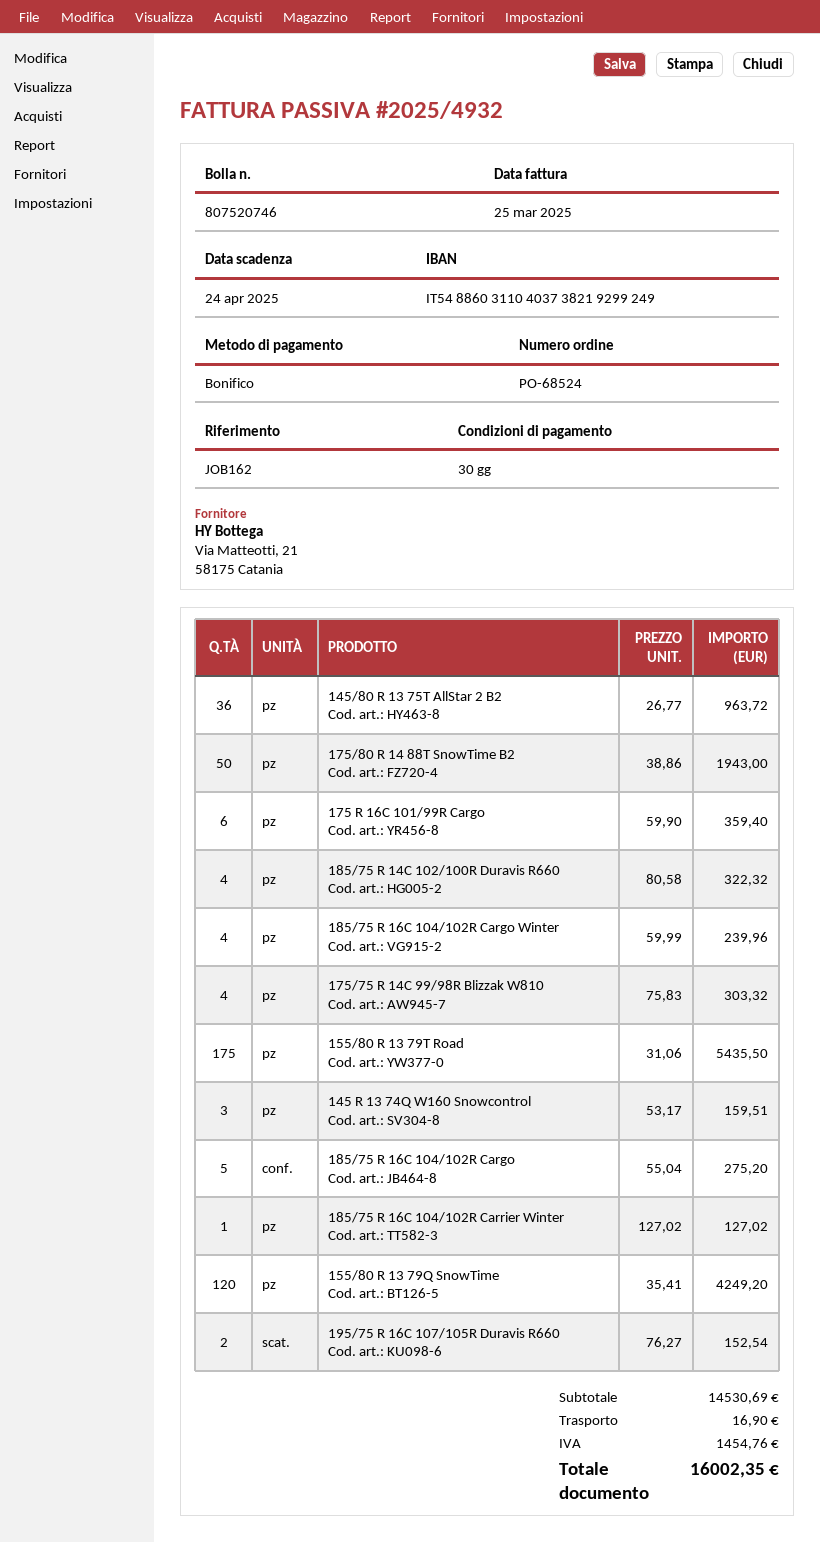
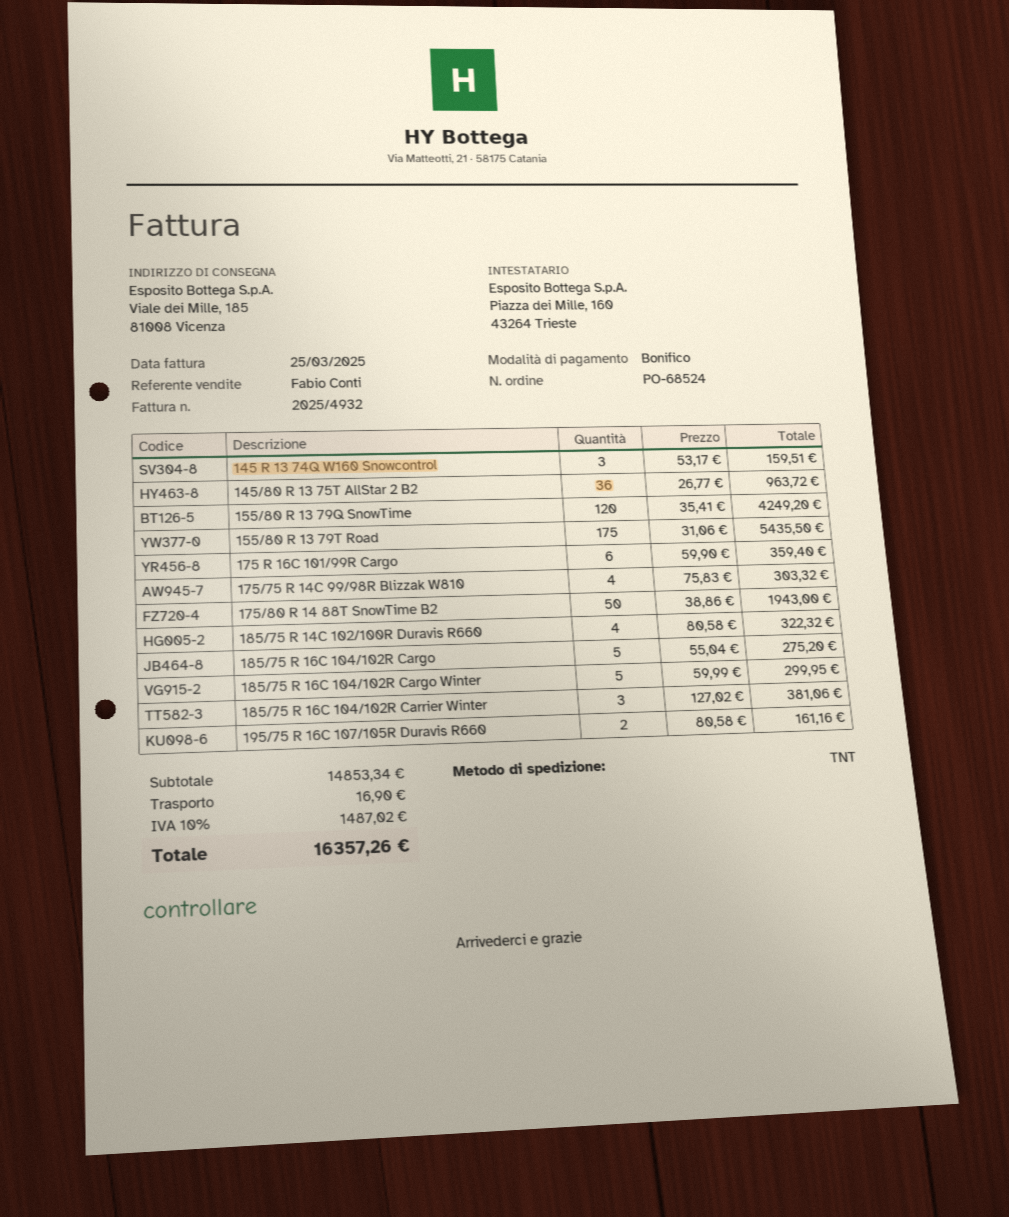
185/75 R 16C 104/102R Cargo Winter: 4 x 59.99 = 239.96 -> 5 x 59.99 = 299.95
185/75 R 16C 104/102R Carrier Winter: 1 x 127.02 = 127.02 -> 3 x 127.02 = 381.06
195/75 R 16C 107/105R Duravis R660: 2 x 76.27 = 152.54 -> 2 x 80.58 = 161.16
subtotal: 14530.69 -> 14853.34
tax: 1454.76 -> 1487.02
total: 16002.35 -> 16357.26

